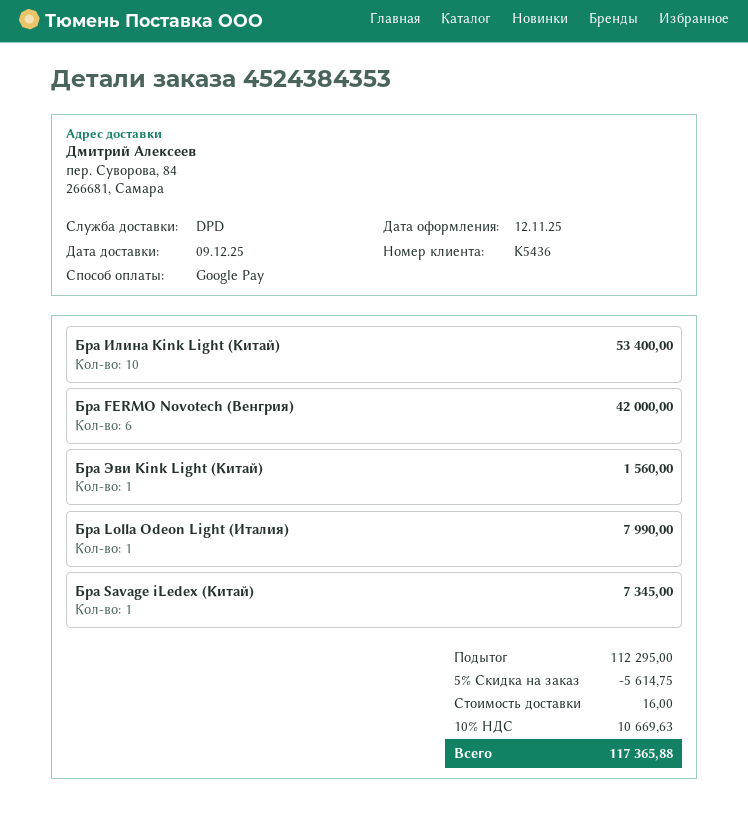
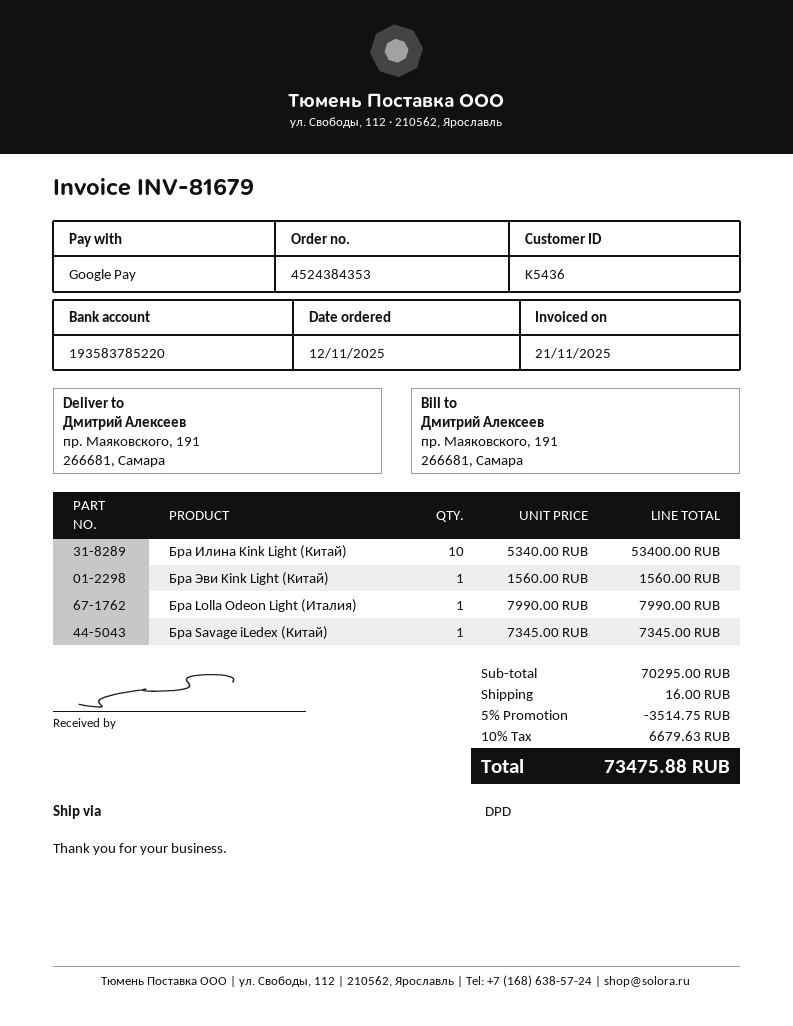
ship to: пер. Суворова, 84, 266681, Самара -> пр. Маяковского, 191, 266681, Самара
Бра FERMO Novotech (Венгрия): 6 for 42000.00 -> none
subtotal: 112295.00 -> 70295.00
discount: 5% = 5614.75 -> 5% = 3514.75
tax: 10% = 10669.63 -> 10% = 6679.63
total: 117365.88 -> 73475.88

